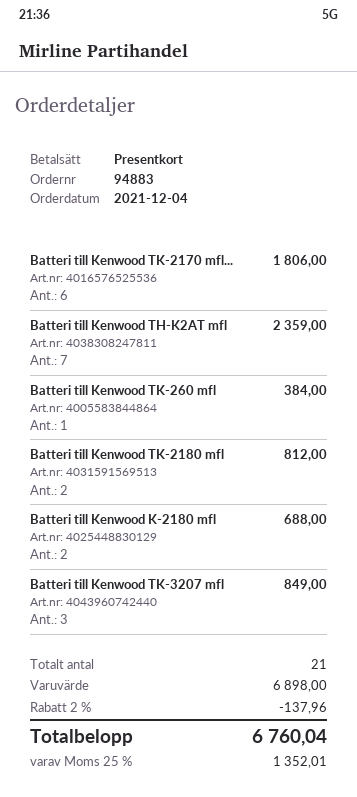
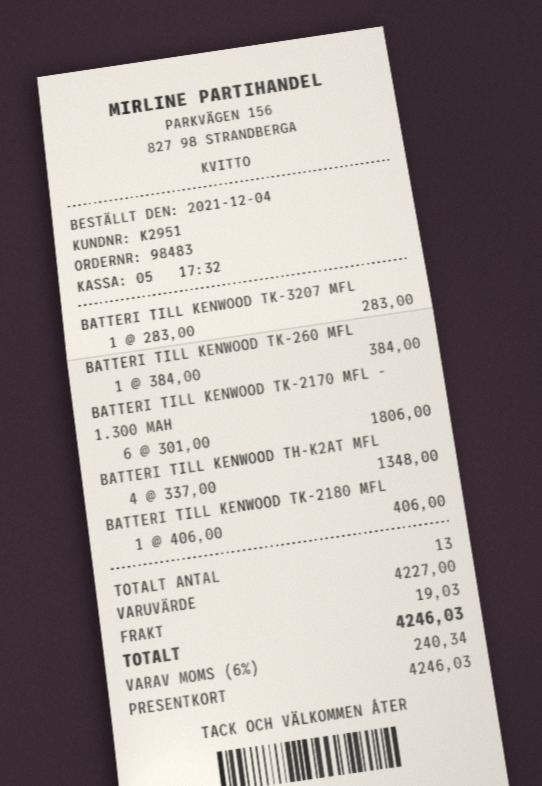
order number: 94883 -> 98483
Batteri till Kenwood TH-K2AT mfl: 7 for 2359.00 -> 4 for 1348.00
Batteri till Kenwood TK-2180 mfl: 2 for 812.00 -> 1 for 406.00
Batteri till Kenwood K-2180 mfl: 2 for 688.00 -> none
Batteri till Kenwood TK-3207 mfl: 3 for 849.00 -> 1 for 283.00
total quantity: 21 -> 13
subtotal: 6898.00 -> 4227.00
discount: 2% = 137.96 -> none
shipping: none -> 19.03
tax: 25% = 1352.01 -> 6% = 240.34
total: 6760.04 -> 4246.03

